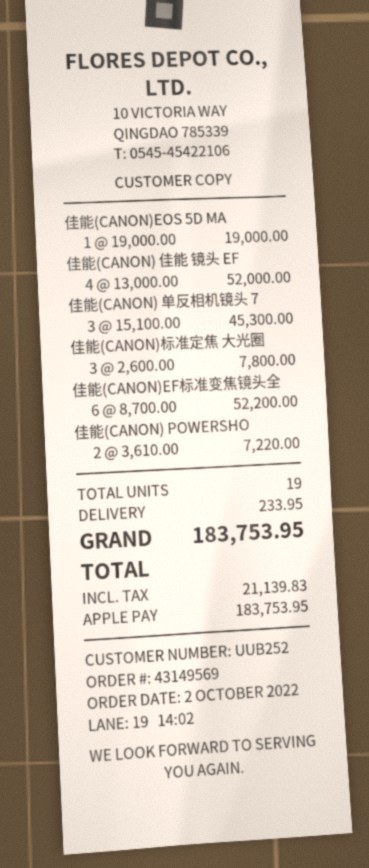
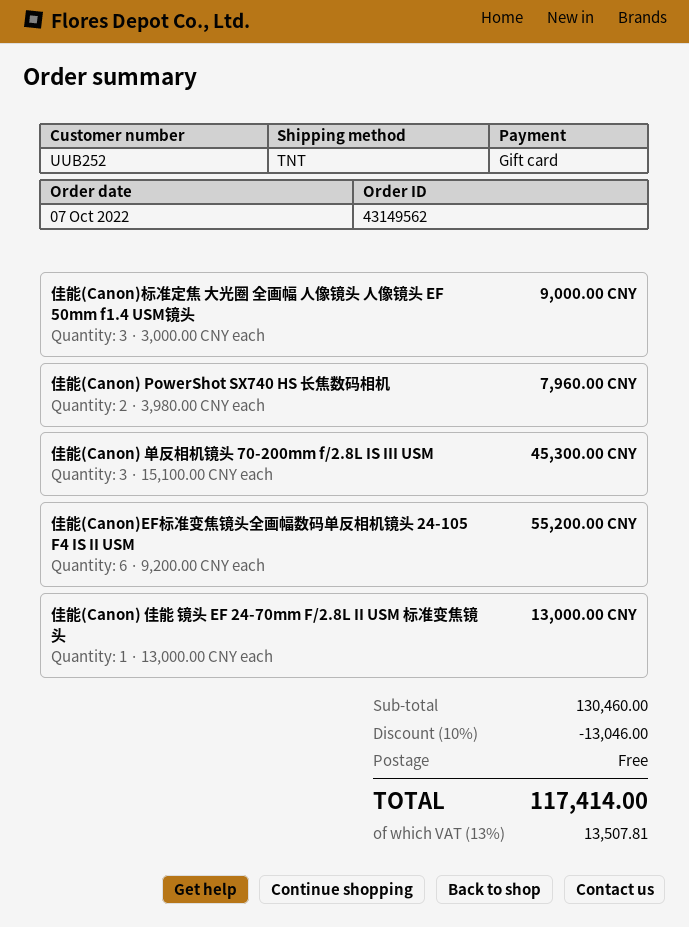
order number: 43149569 -> 43149562
order date: 2022-10-02 -> 2022-10-07
payment method: Apple Pay -> gift card
佳能(CANON)EOS 5D MA: 1 x 19000.00 = 19000.00 -> none
佳能(CANON) 佳能 镜头 EF: 4 x 13000.00 = 52000.00 -> 1 x 13000.00 = 13000.00
佳能(CANON)标准定焦 大光圈: 3 x 2600.00 = 7800.00 -> 3 x 3000.00 = 9000.00
佳能(CANON)EF标准变焦镜头全: 6 x 8700.00 = 52200.00 -> 6 x 9200.00 = 55200.00
佳能(CANON) POWERSHO: 2 x 3610.00 = 7220.00 -> 2 x 3980.00 = 7960.00
discount: none -> 10% = 13046.00
shipping: 233.95 -> 0.00
tax: 21139.83 -> 13507.81
total: 183753.95 -> 117414.00

